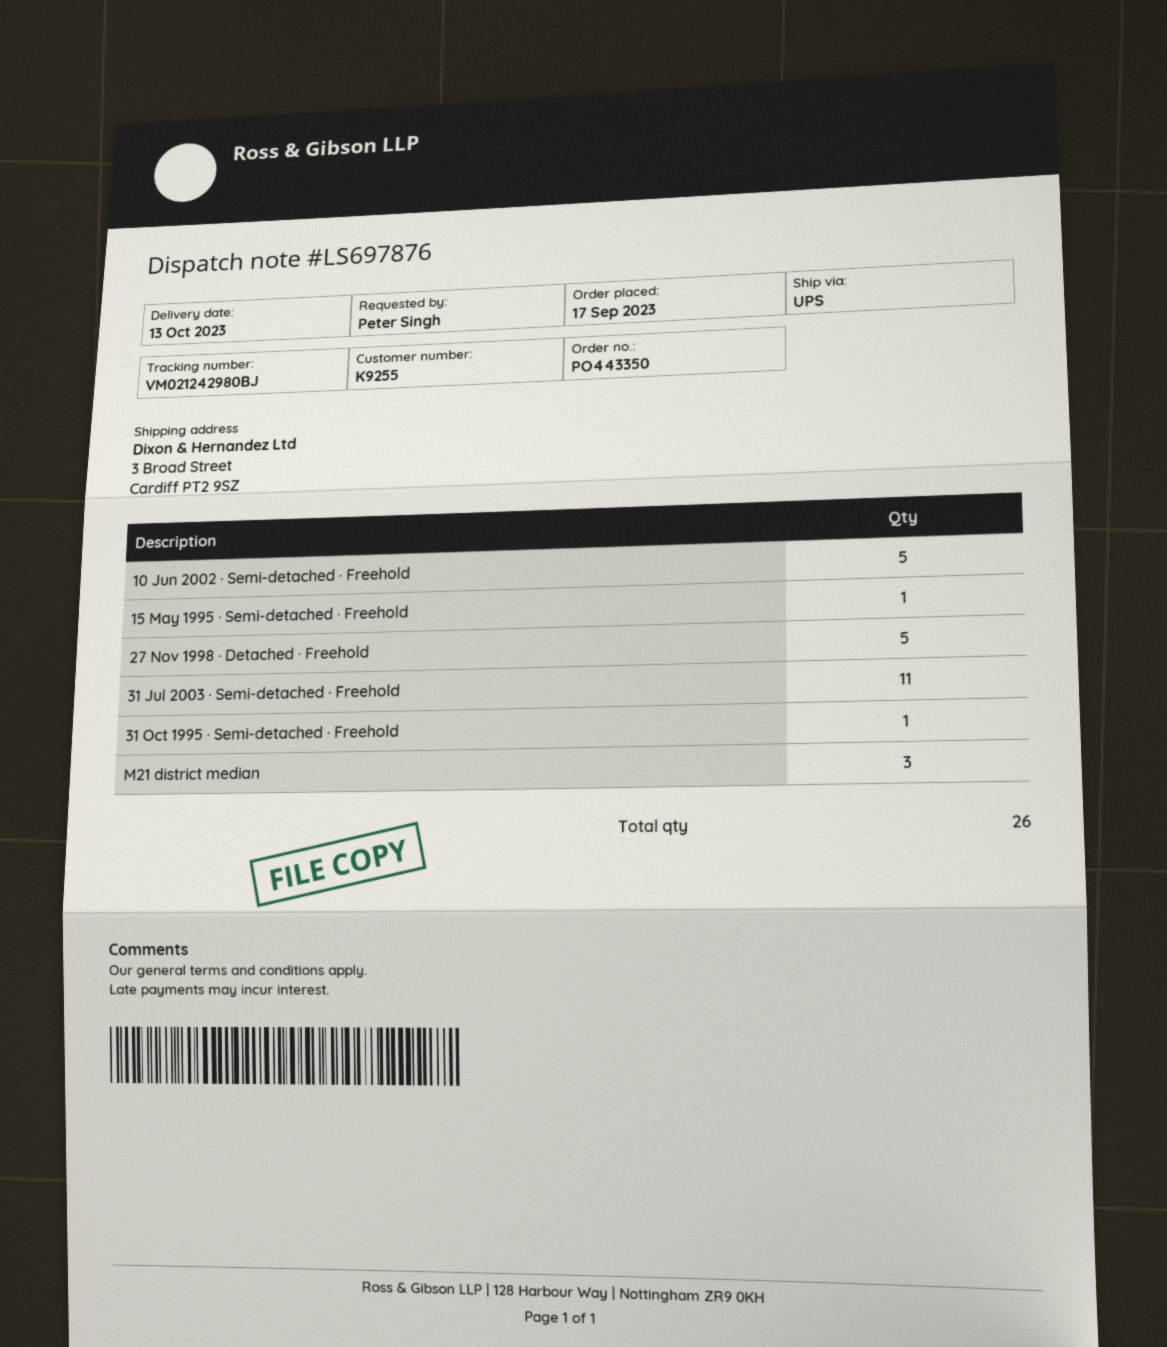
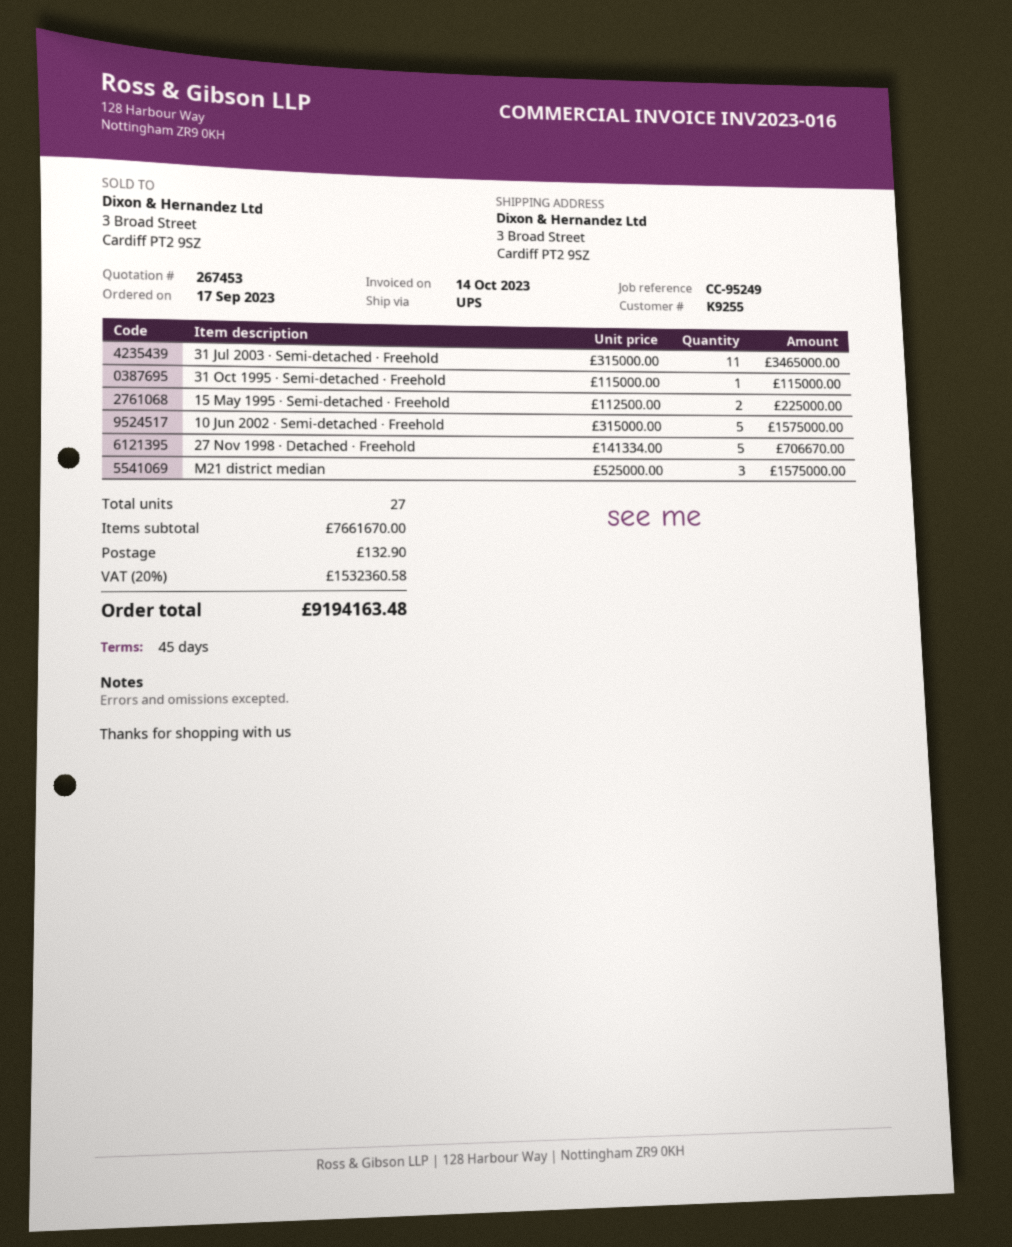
15 May 1995 · Semi-detached · Freehold: 1 -> 2
total quantity: 26 -> 27

